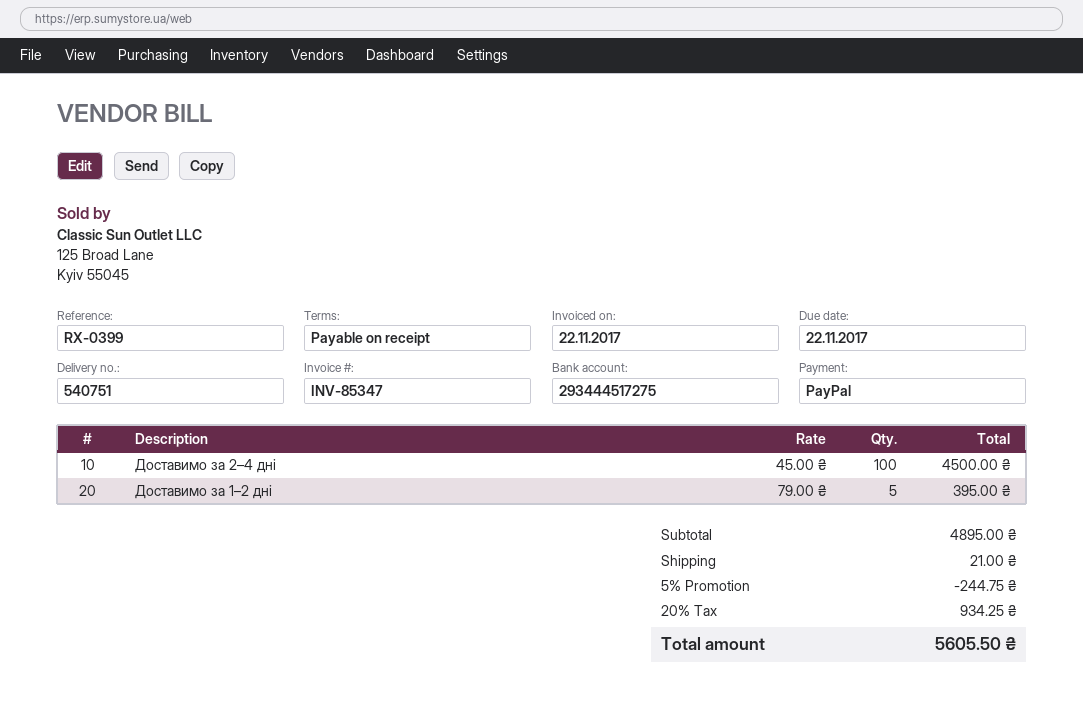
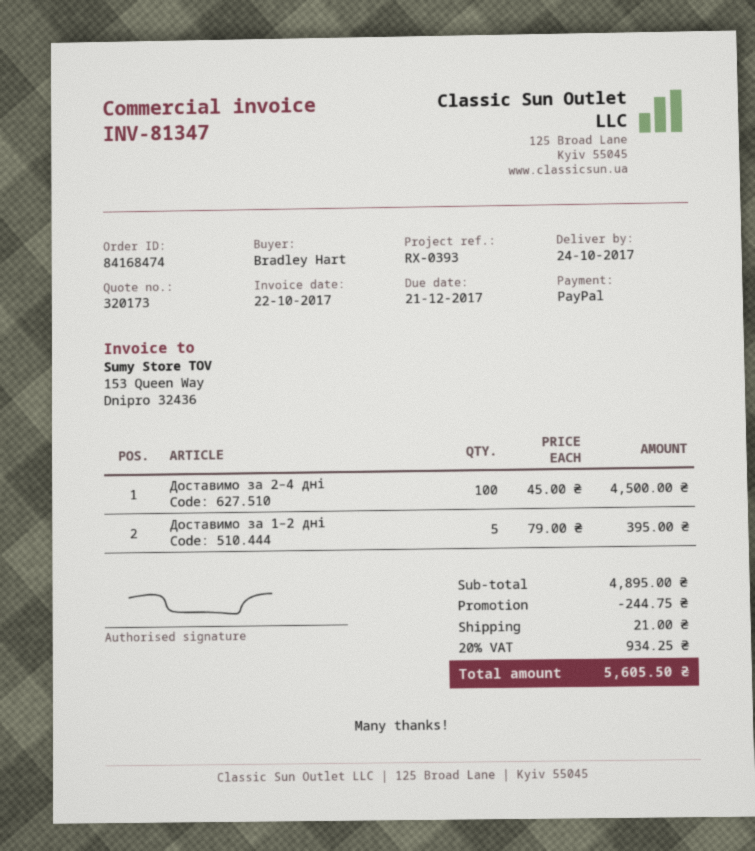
invoice number: INV-85347 -> INV-81347
invoice date: 2017-11-22 -> 2017-10-22
due date: 2017-11-22 -> 2017-12-21
reference: RX-0399 -> RX-0393

